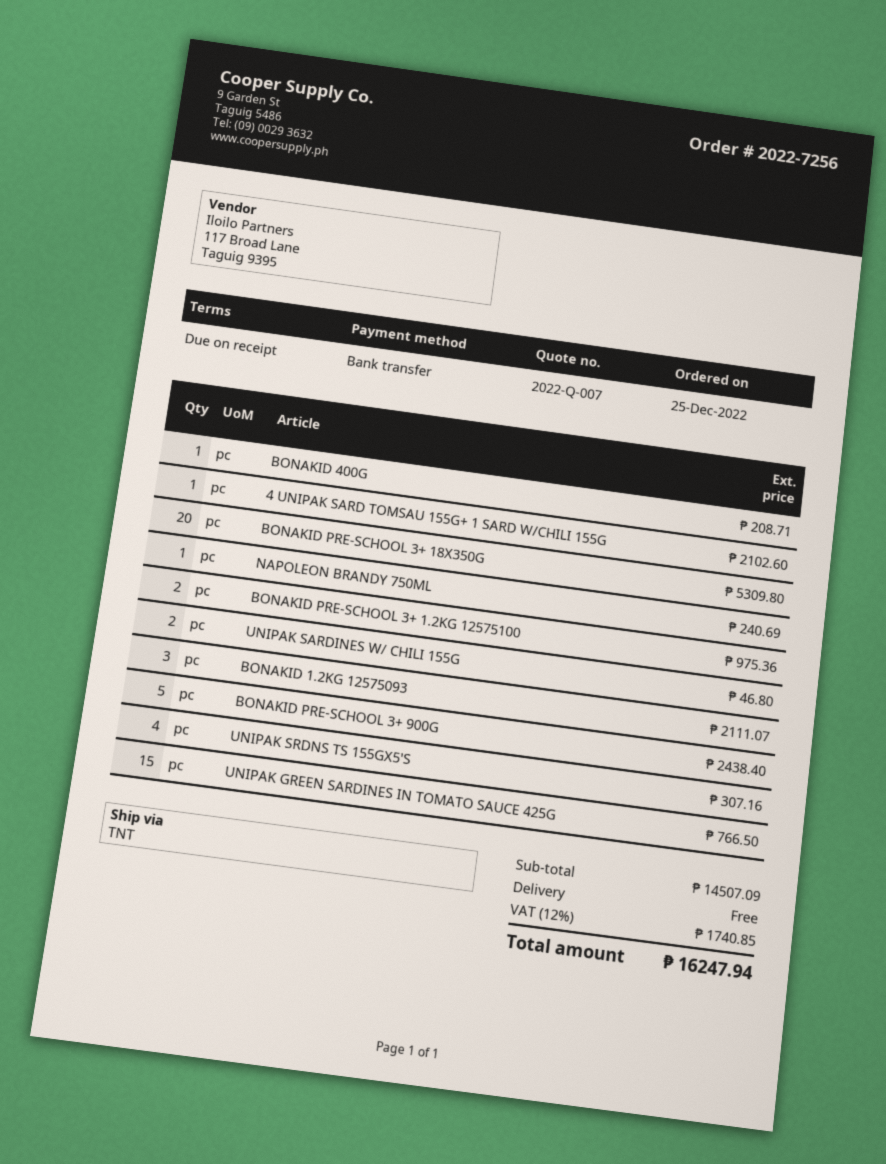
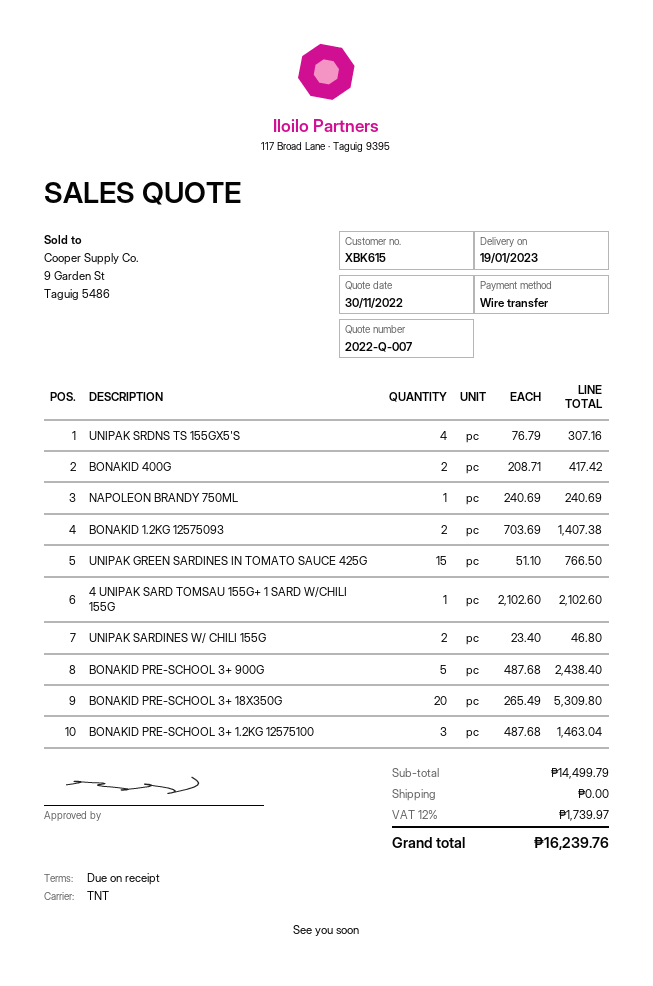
BONAKID 400G: 1 for 208.71 -> 2 for 417.42
BONAKID PRE-SCHOOL 3+ 1.2KG 12575100: 2 for 975.36 -> 3 for 1463.04
BONAKID 1.2KG 12575093: 3 for 2111.07 -> 2 for 1407.38
subtotal: 14507.09 -> 14499.79
tax: 12% = 1740.85 -> 12% = 1739.97
total: 16247.94 -> 16239.76

